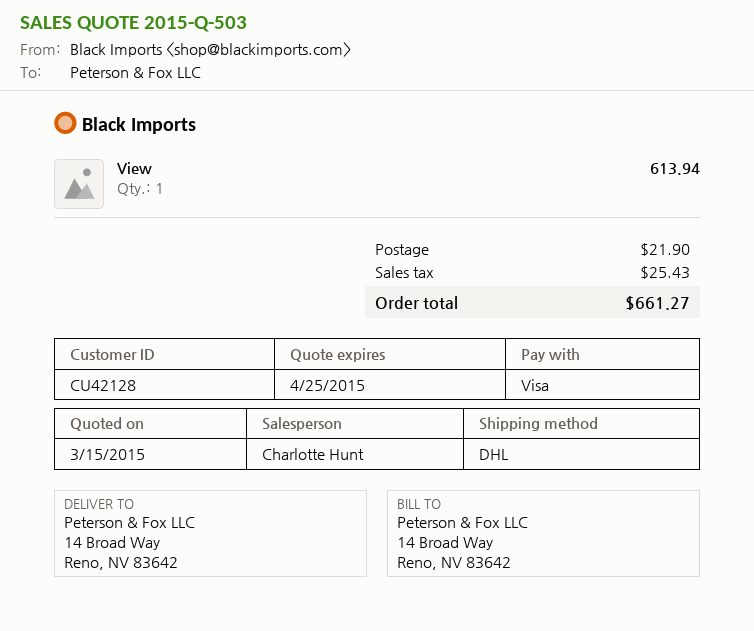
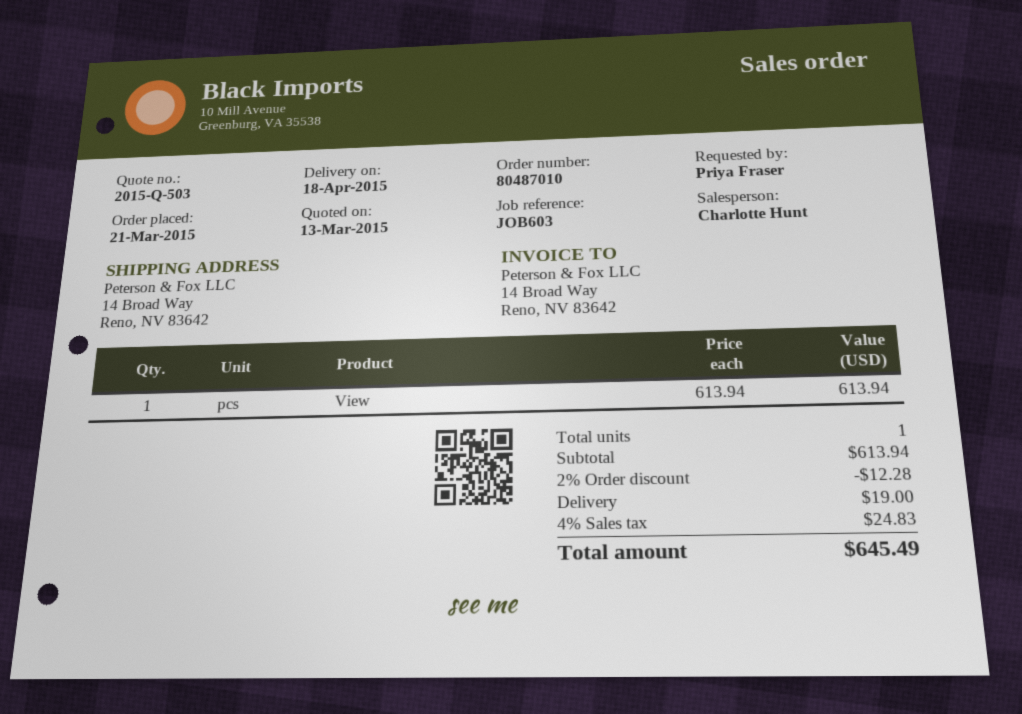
quote date: 2015-03-15 -> 2015-03-13
discount: none -> 2% = 12.28
shipping: 21.90 -> 19.00
tax: 25.43 -> 24.83
total: 661.27 -> 645.49

